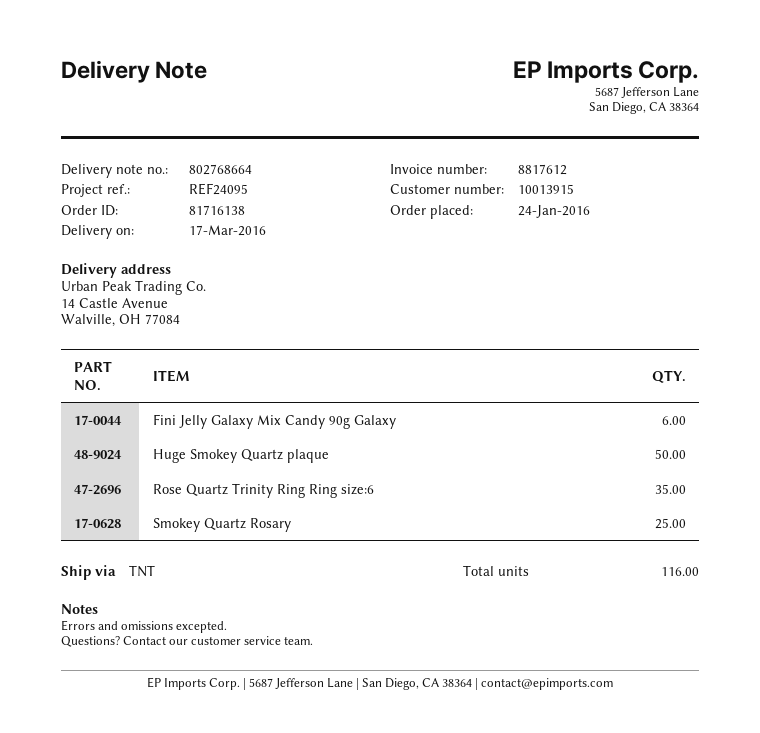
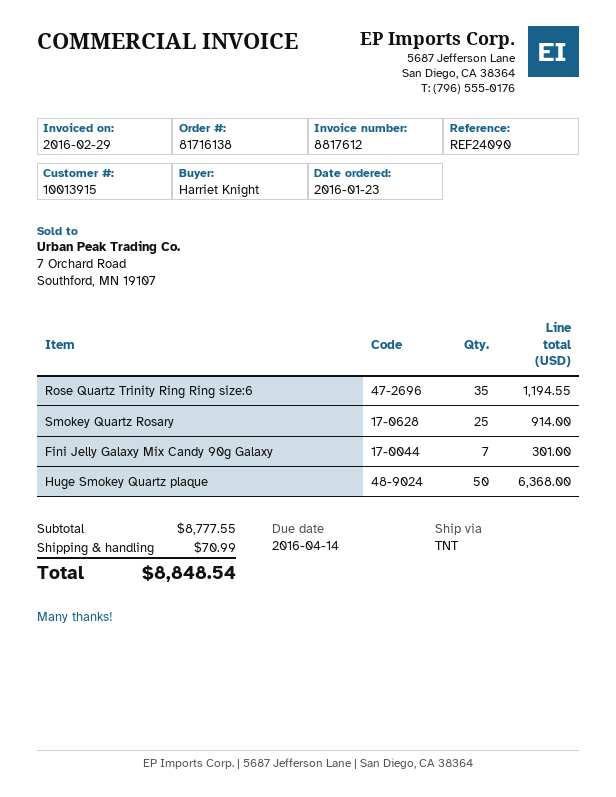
order date: 2016-01-24 -> 2016-01-23
reference: REF24095 -> REF24090
Fini Jelly Galaxy Mix Candy 90g Galaxy: 6 -> 7

